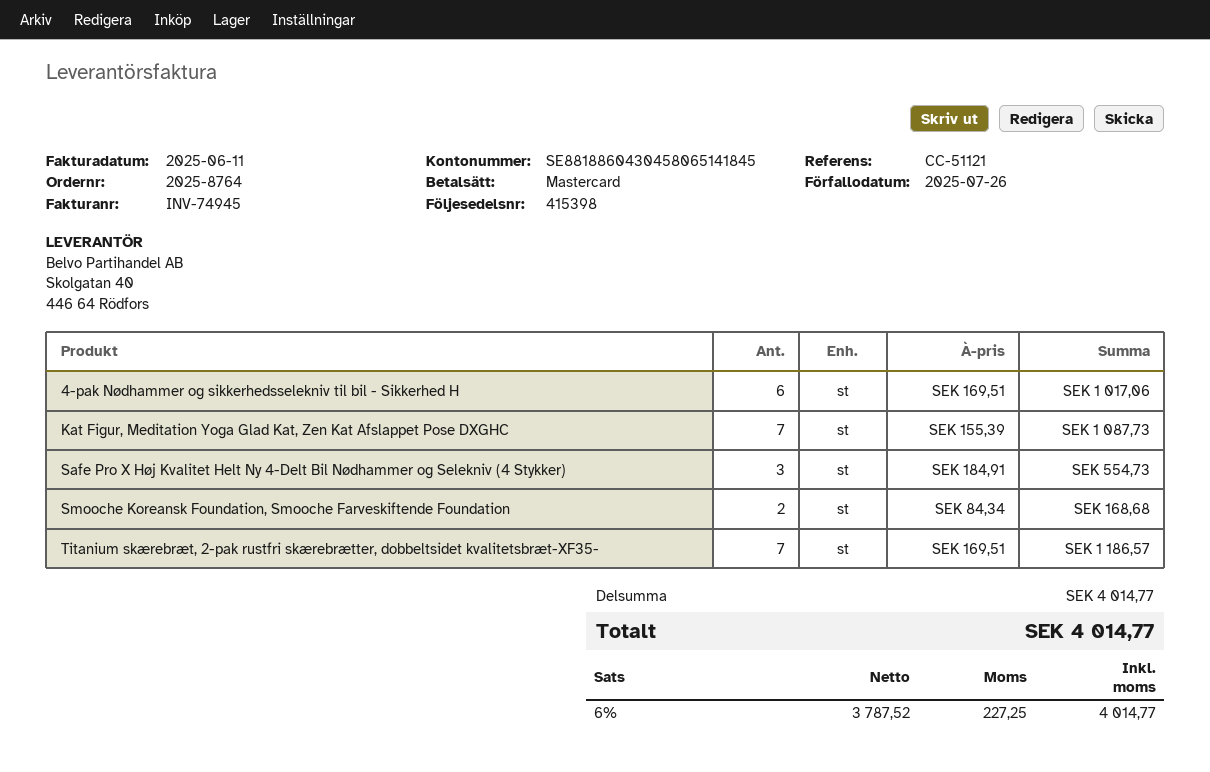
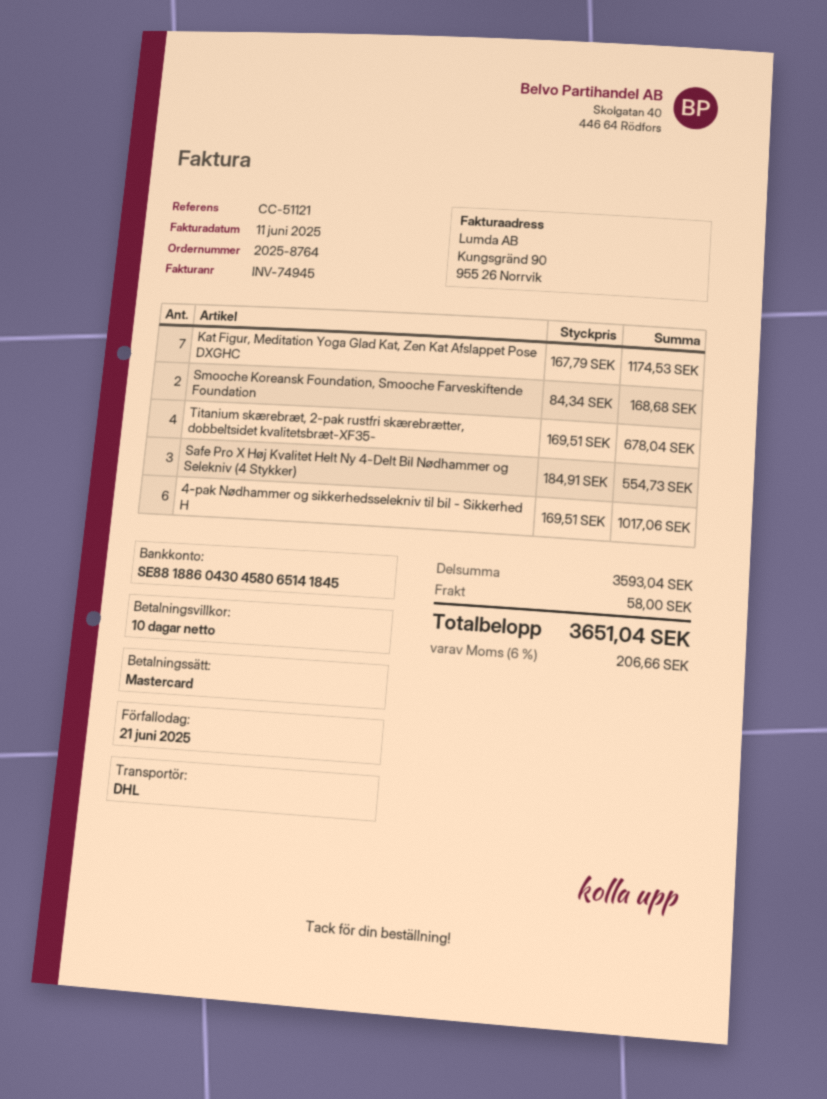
due date: 2025-07-26 -> 2025-06-21
Kat Figur, Meditation Yoga Glad Kat, Zen Kat Afslappet Pose DXGHC: 7 x 155.39 = 1087.73 -> 7 x 167.79 = 1174.53
Titanium skærebræt, 2-pak rustfri skærebrætter, dobbeltsidet kvalitetsbræt-XF35-: 7 x 169.51 = 1186.57 -> 4 x 169.51 = 678.04
subtotal: 4014.77 -> 3593.04
shipping: none -> 58.00
tax: 6% = 227.25 -> 6% = 206.66
total: 4014.77 -> 3651.04

